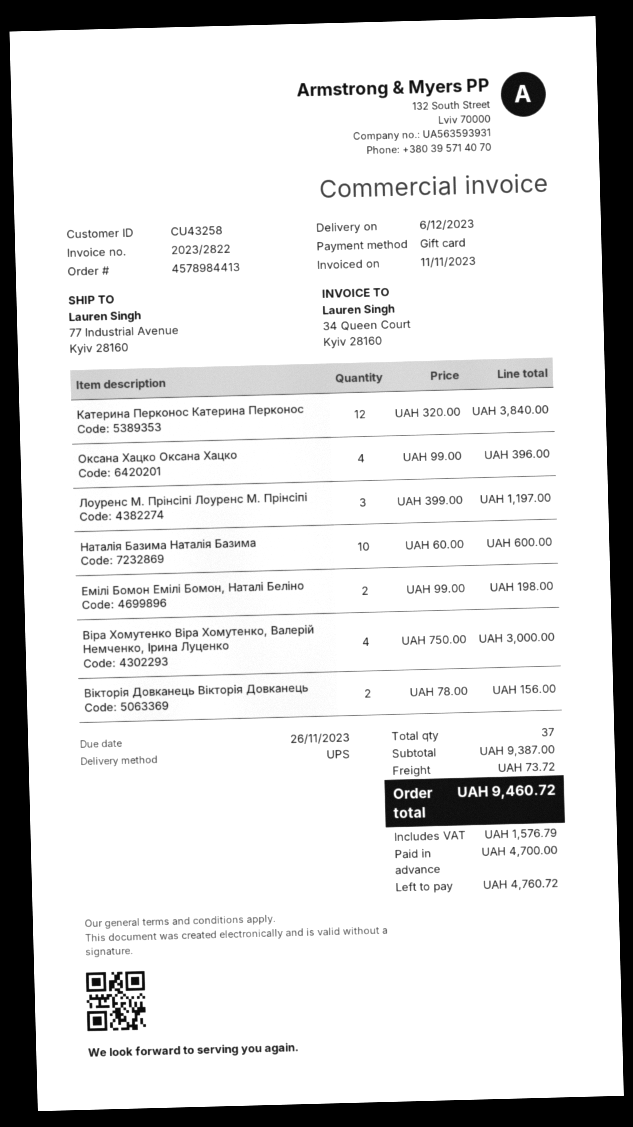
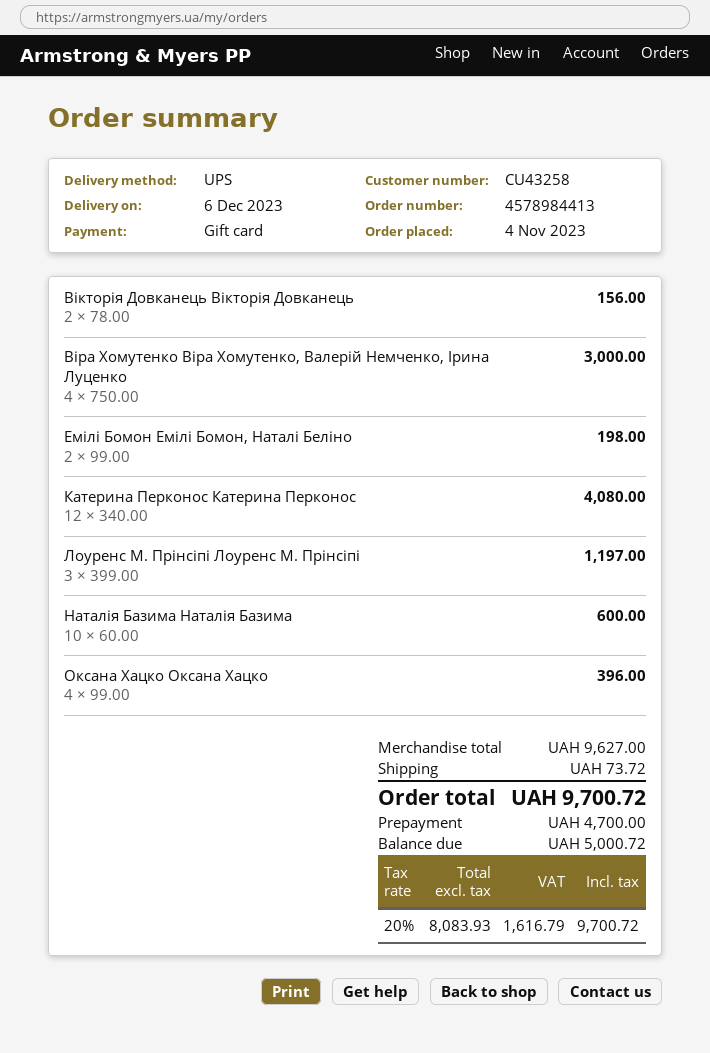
Катерина Перконос Катерина Перконос: 12 x 320.00 = 3840.00 -> 12 x 340.00 = 4080.00
subtotal: 9387.00 -> 9627.00
tax: 1576.79 -> 1616.79
total: 9460.72 -> 9700.72
balance: 4760.72 -> 5000.72

